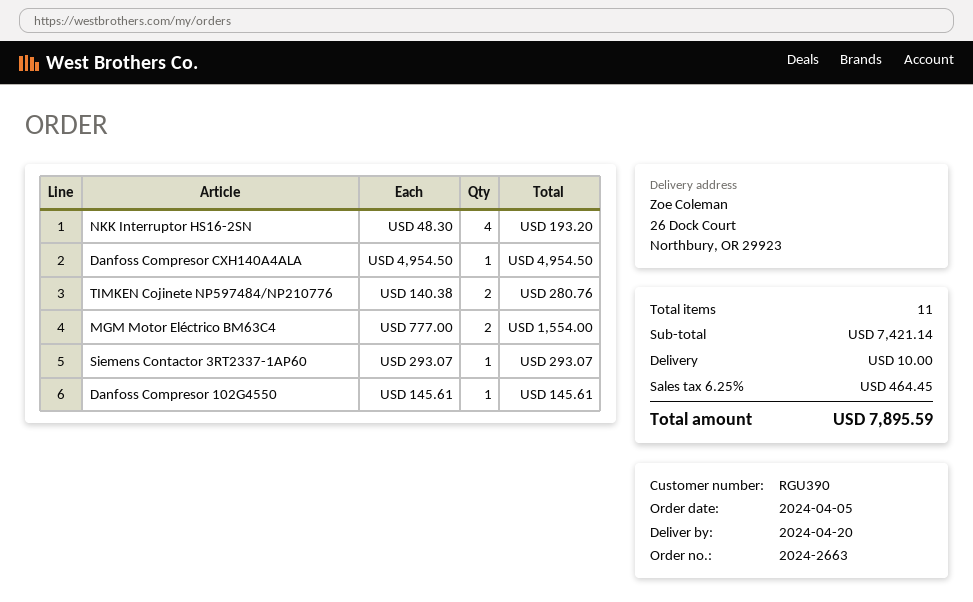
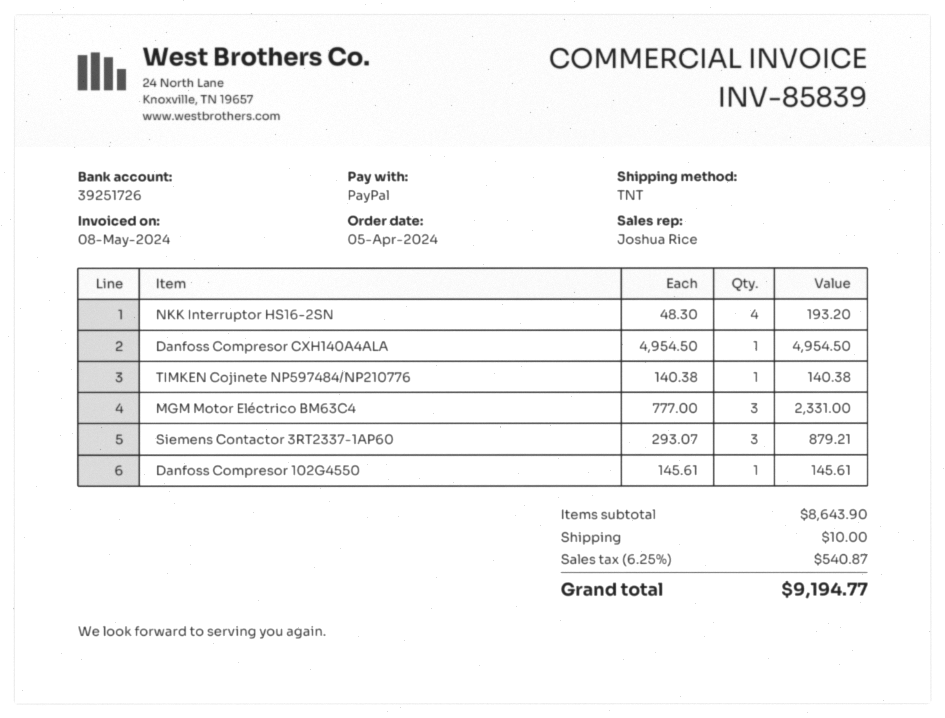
TIMKEN Cojinete NP597484/NP210776: 2 x 140.38 = 280.76 -> 1 x 140.38 = 140.38
MGM Motor Eléctrico BM63C4: 2 x 777.00 = 1554.00 -> 3 x 777.00 = 2331.00
Siemens Contactor 3RT2337-1AP60: 1 x 293.07 = 293.07 -> 3 x 293.07 = 879.21
subtotal: 7421.14 -> 8643.90
tax: 6.25% = 464.45 -> 6.25% = 540.87
total: 7895.59 -> 9194.77

